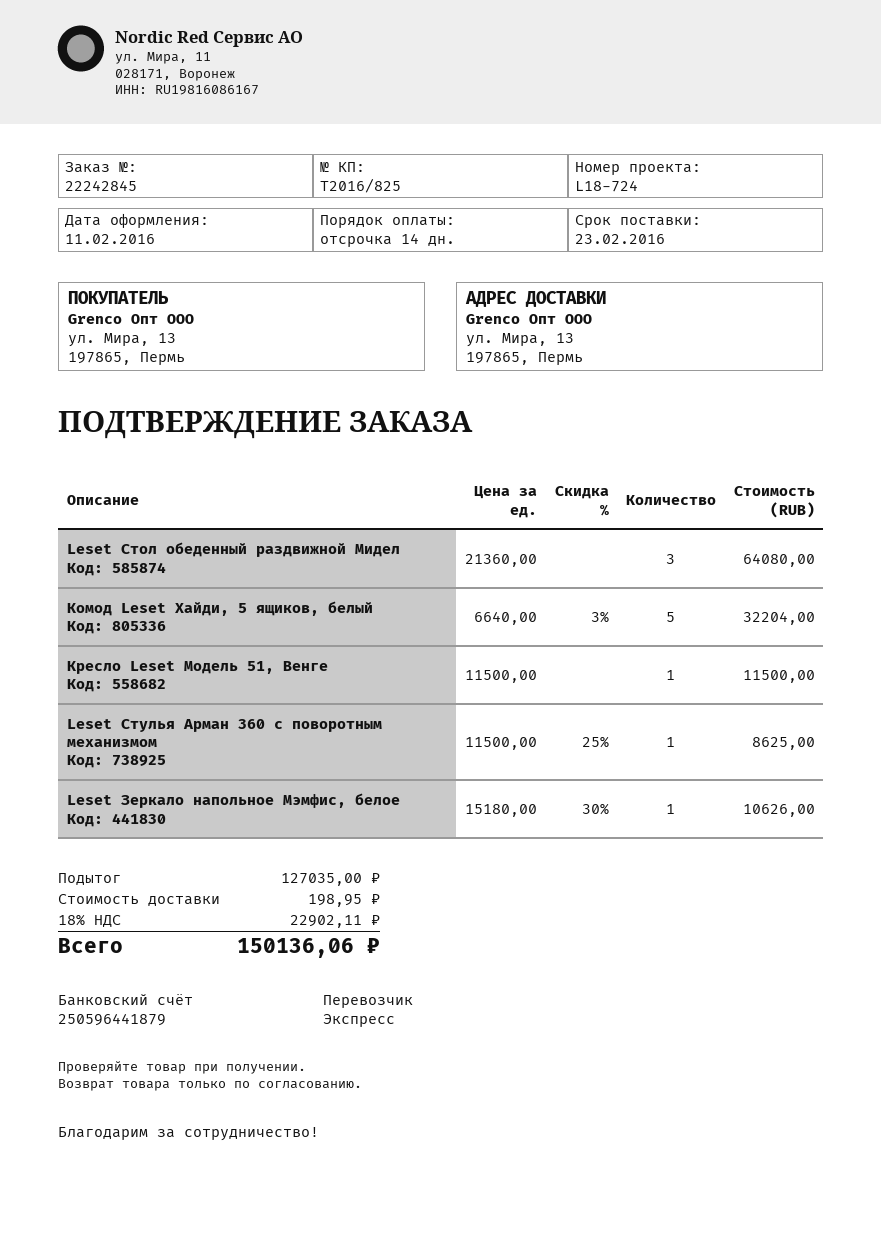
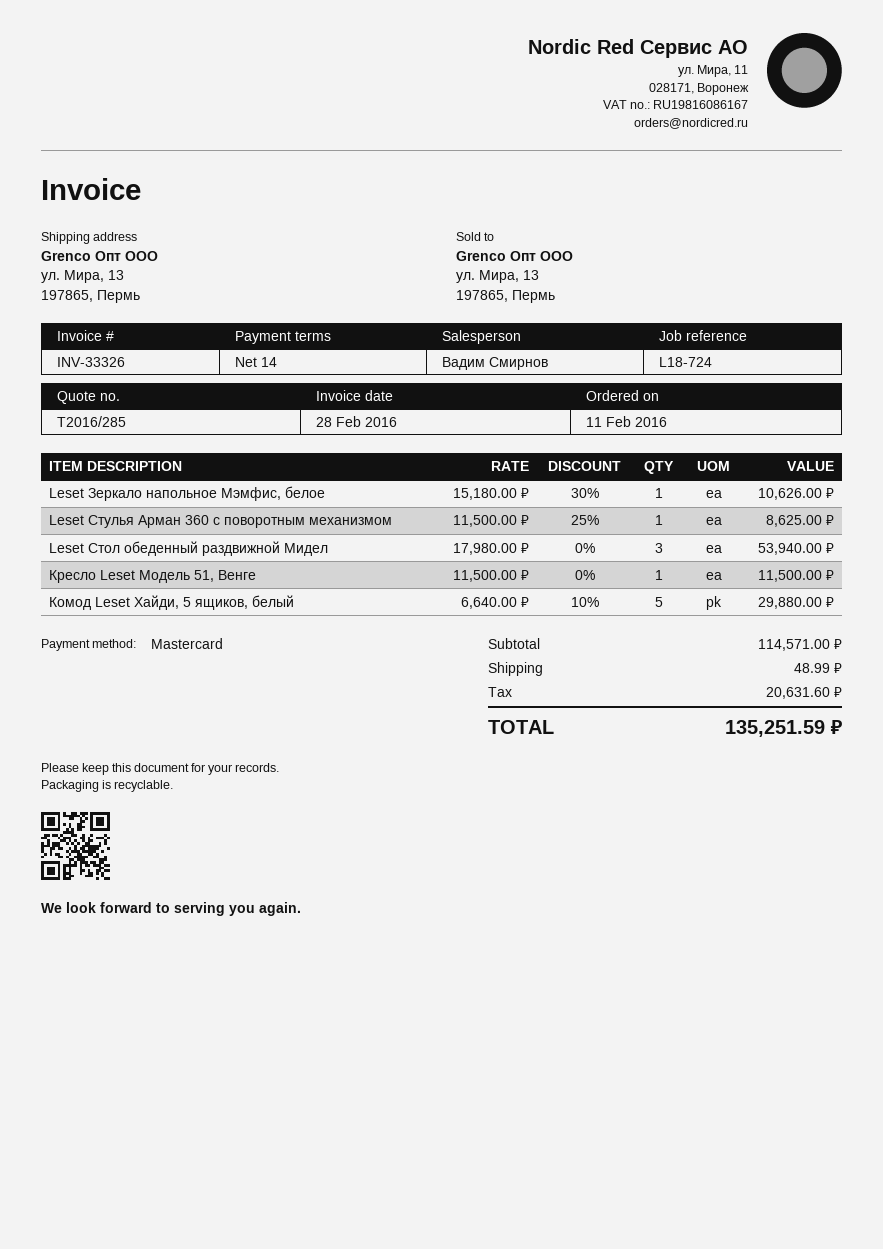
quote number: T2016/825 -> T2016/285
Leset Стол обеденный раздвижной Мидел: 3 x 21360.00 = 64080.00 -> 3 x 17980.00 = 53940.00
Комод Leset Хайди, 5 ящиков, белый: 5 x 6640.00 - 3% = 32204.00 -> 5 x 6640.00 - 10% = 29880.00
subtotal: 127035.00 -> 114571.00
shipping: 198.95 -> 48.99
tax: 22902.11 -> 20631.60
total: 150136.06 -> 135251.59

